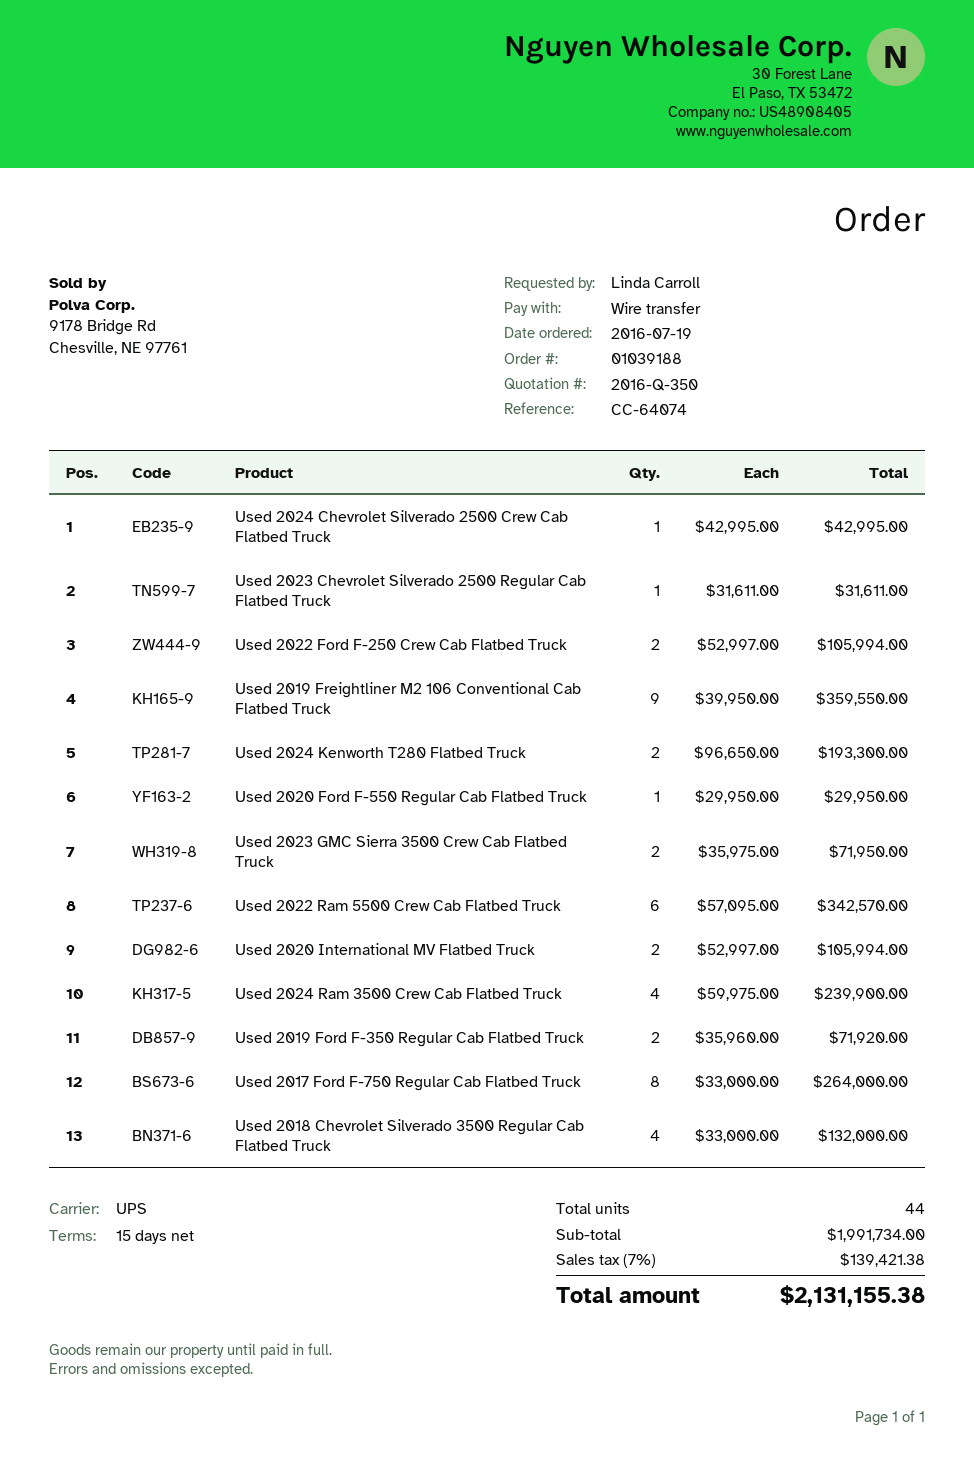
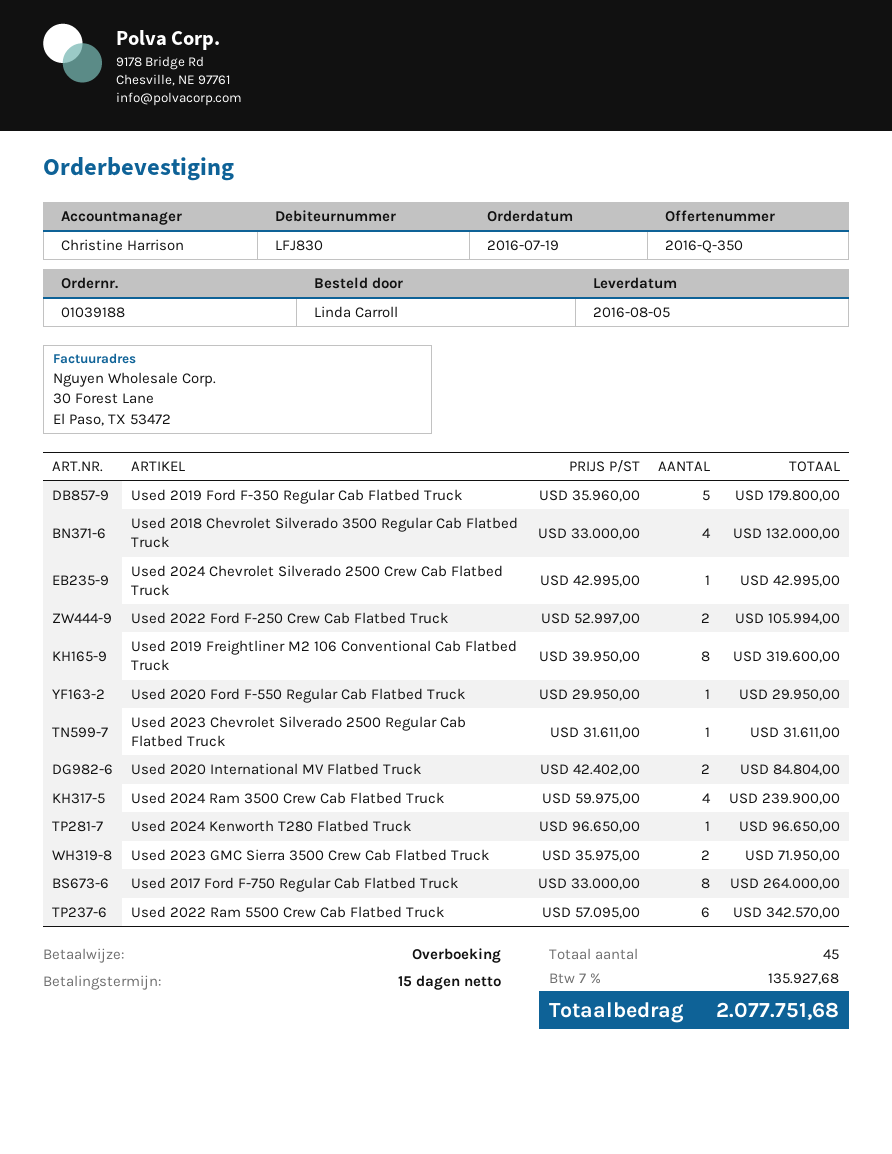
Used 2019 Freightliner M2 106 Conventional Cab Flatbed Truck: 9 x 39950.00 = 359550.00 -> 8 x 39950.00 = 319600.00
Used 2024 Kenworth T280 Flatbed Truck: 2 x 96650.00 = 193300.00 -> 1 x 96650.00 = 96650.00
Used 2020 International MV Flatbed Truck: 2 x 52997.00 = 105994.00 -> 2 x 42402.00 = 84804.00
Used 2019 Ford F-350 Regular Cab Flatbed Truck: 2 x 35960.00 = 71920.00 -> 5 x 35960.00 = 179800.00
total quantity: 44 -> 45
tax: 7% = 139421.38 -> 7% = 135927.68
total: 2131155.38 -> 2077751.68

